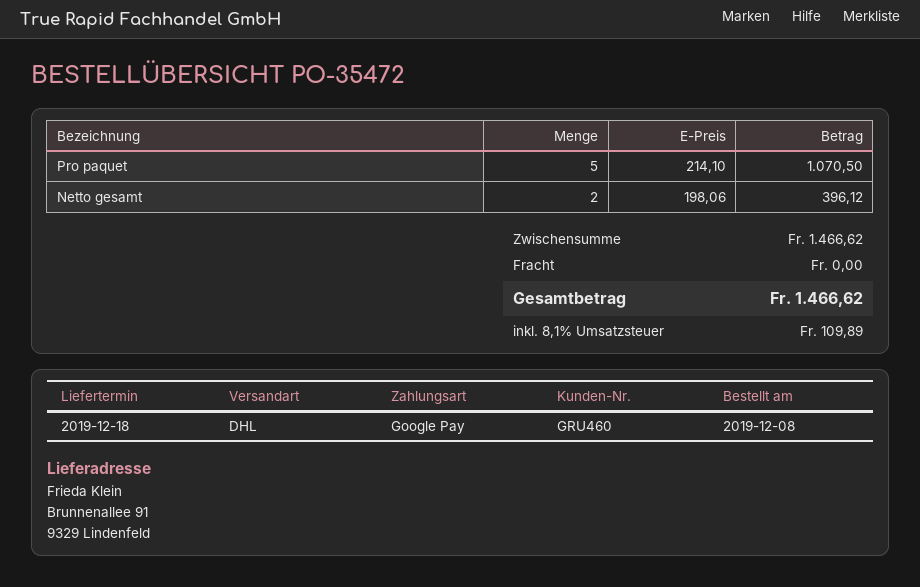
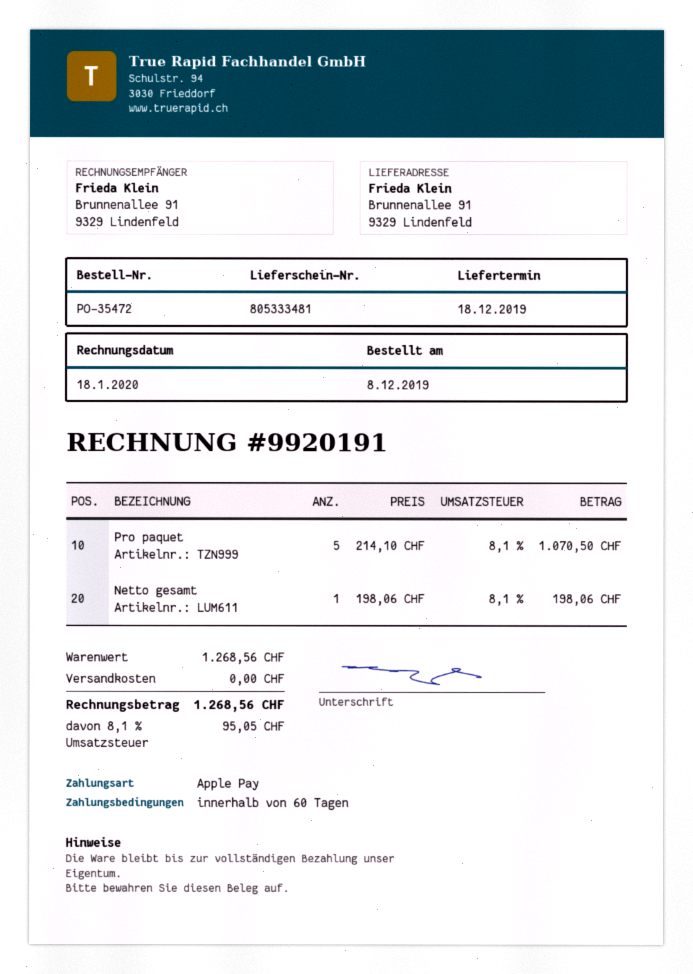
payment method: Google Pay -> Apple Pay
Netto gesamt: 2 x 198.06 = 396.12 -> 1 x 198.06 = 198.06
subtotal: 1466.62 -> 1268.56
tax: 8.1% = 109.89 -> 8.1% = 95.05
total: 1466.62 -> 1268.56

